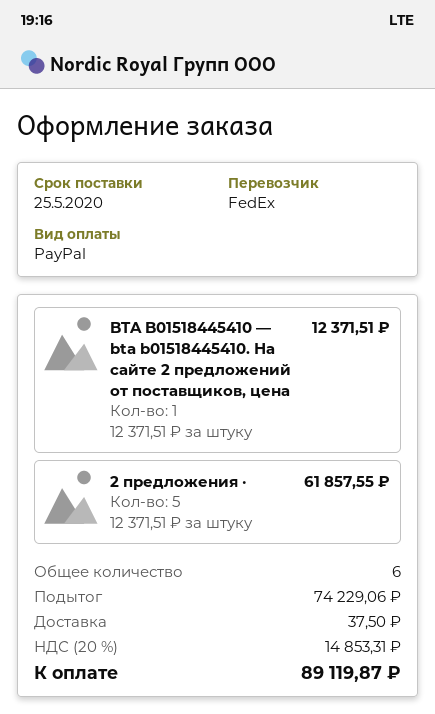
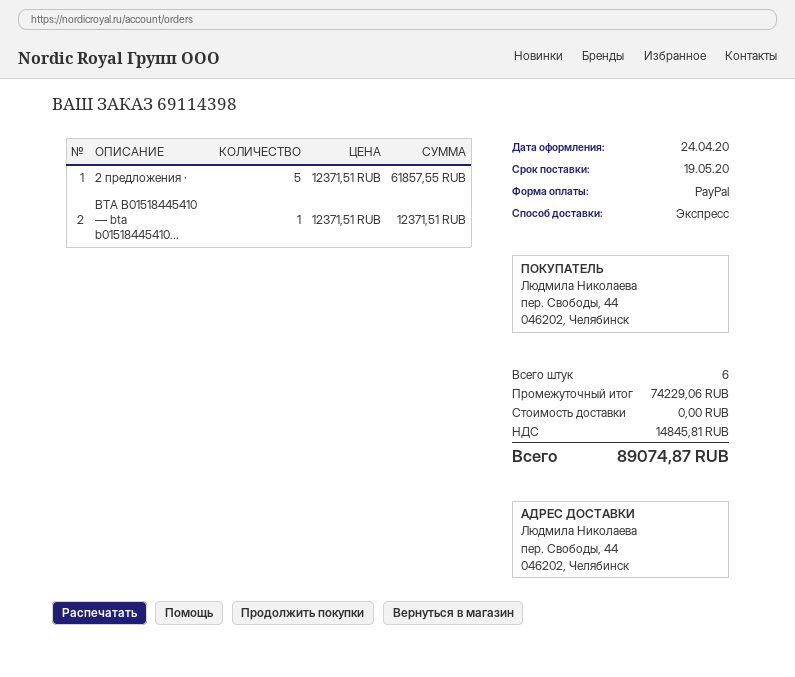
delivery date: 2020-05-25 -> 2020-05-19
shipping method: FedEx -> express
shipping: 37.50 -> 0.00
tax: 14853.31 -> 14845.81
total: 89119.87 -> 89074.87

